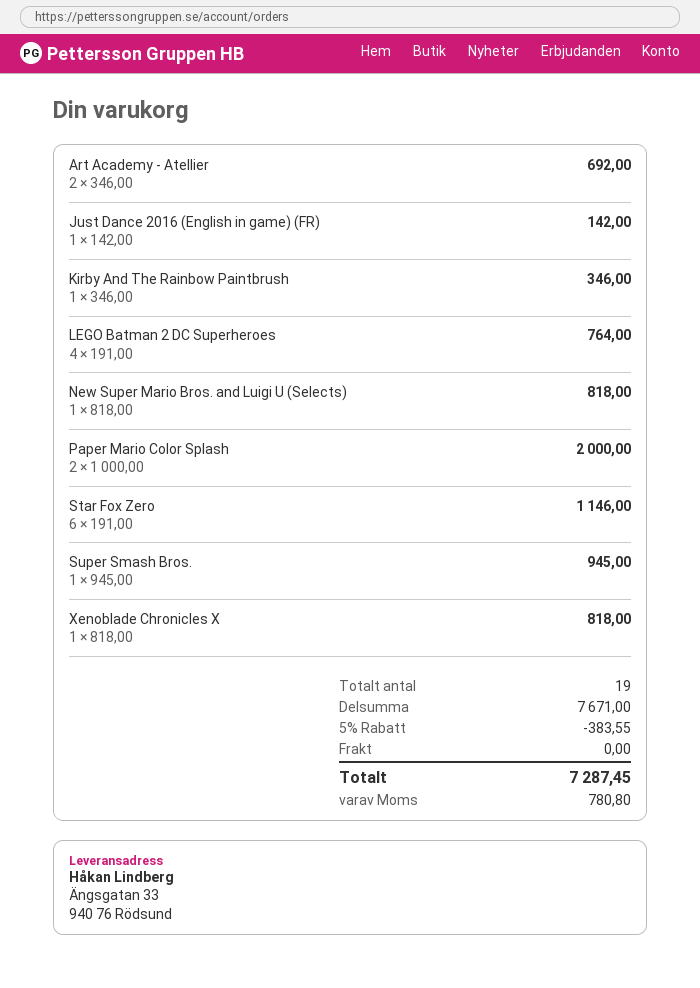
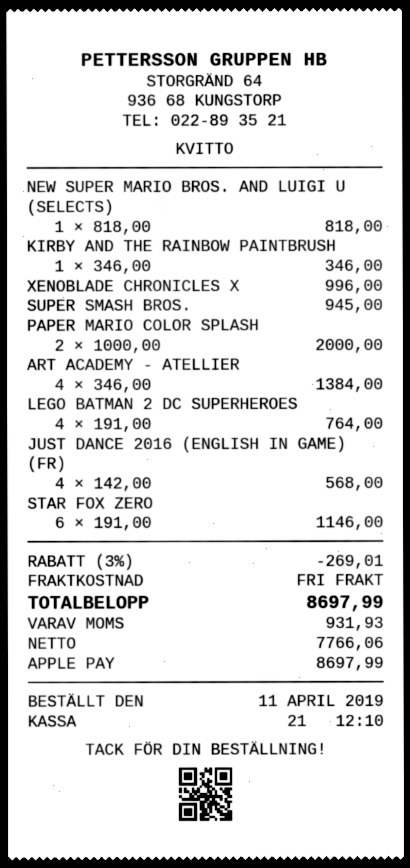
Art Academy - Atellier: 2 x 346.00 = 692.00 -> 4 x 346.00 = 1384.00
Just Dance 2016 (English in game) (FR): 1 x 142.00 = 142.00 -> 4 x 142.00 = 568.00
Xenoblade Chronicles X: 1 x 818.00 = 818.00 -> 1 x 996.00 = 996.00
discount: 5% = 383.55 -> 3% = 269.01
tax: 780.80 -> 931.93
total: 7287.45 -> 8697.99

